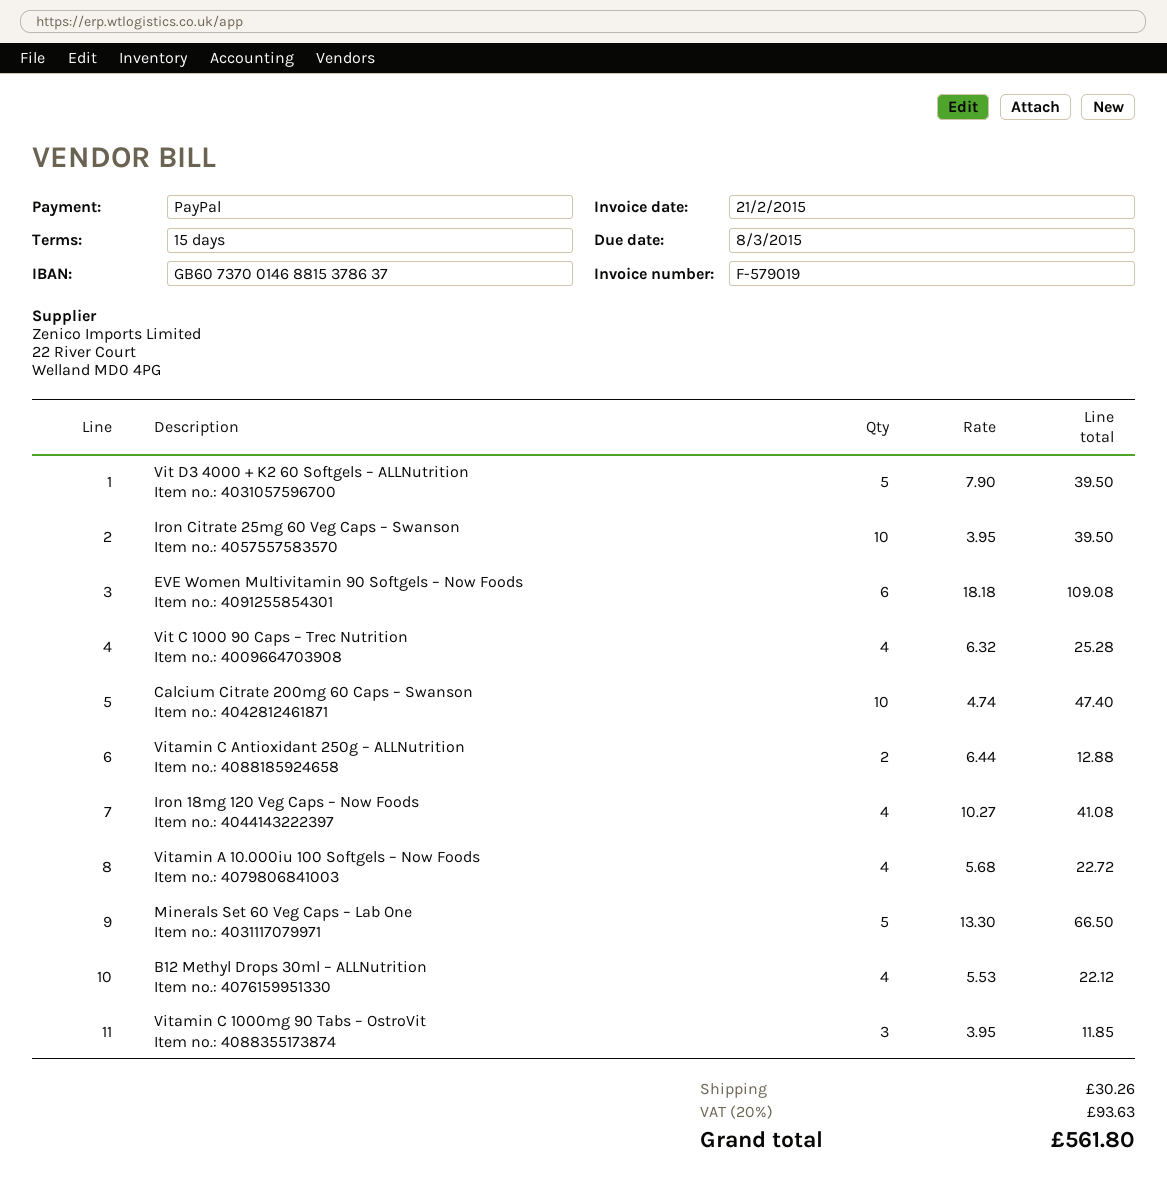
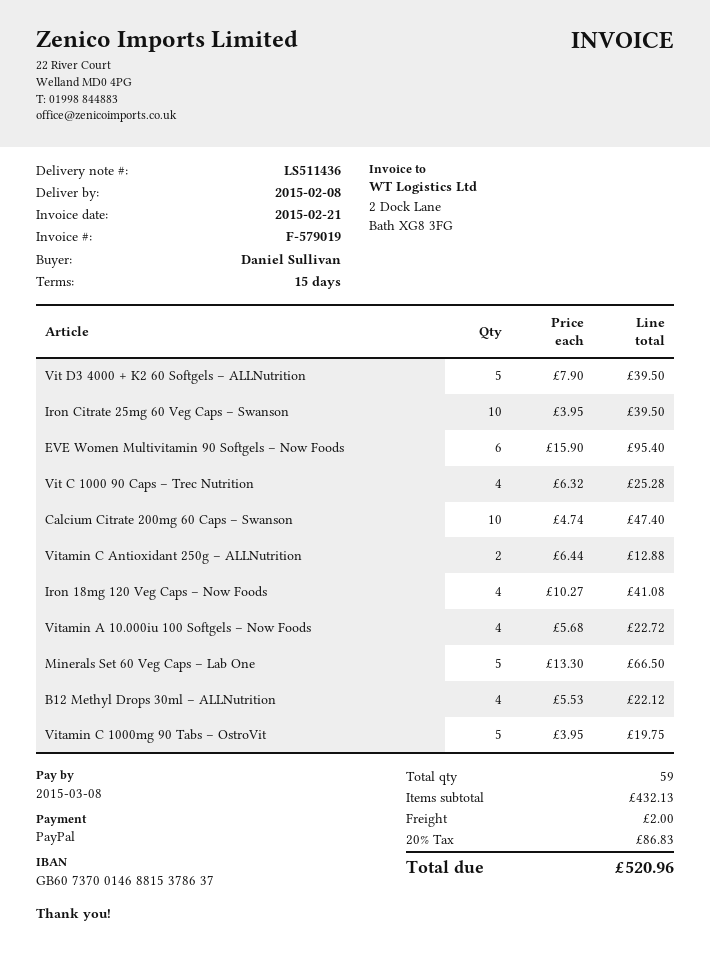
EVE Women Multivitamin 90 Softgels – Now Foods: 6 x 18.18 = 109.08 -> 6 x 15.90 = 95.40
Vitamin C 1000mg 90 Tabs – OstroVit: 3 x 3.95 = 11.85 -> 5 x 3.95 = 19.75
shipping: 30.26 -> 2.00
tax: 20% = 93.63 -> 20% = 86.83
total: 561.80 -> 520.96

